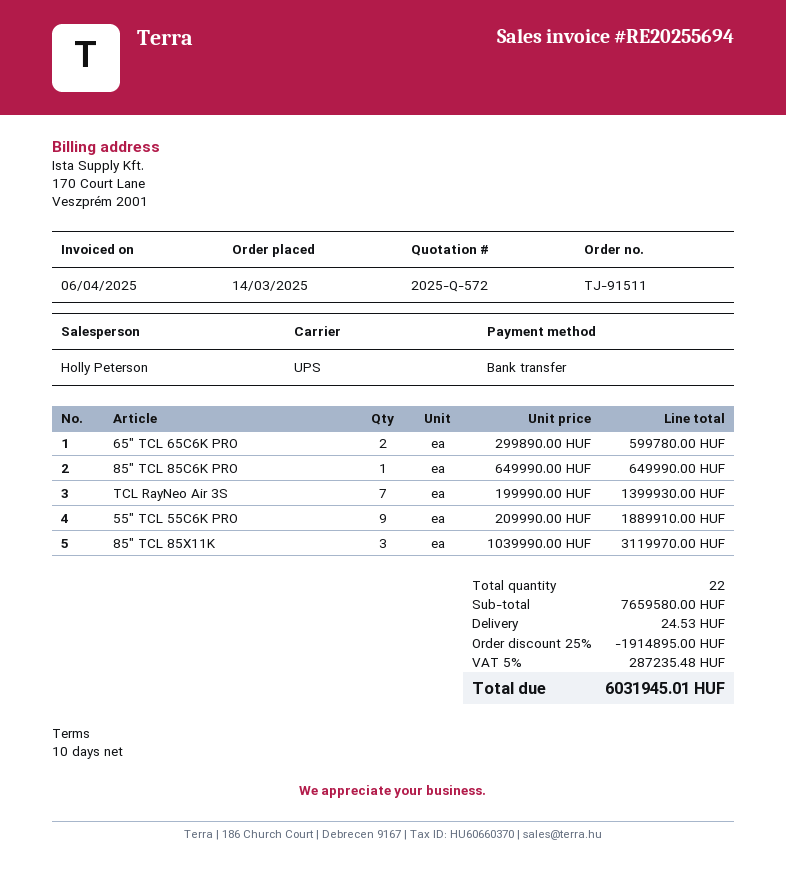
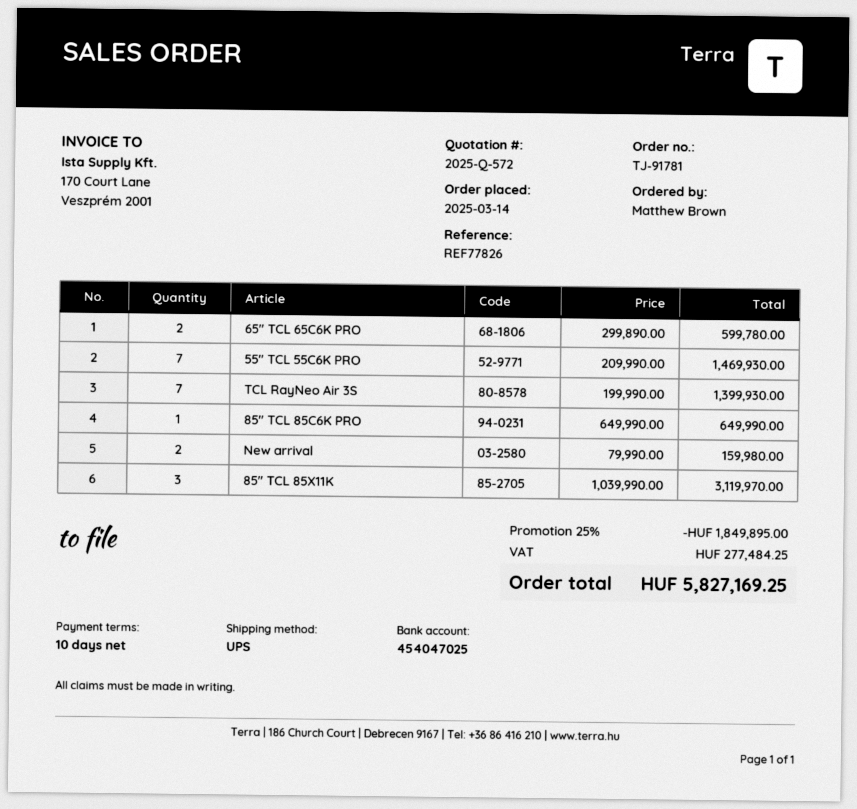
order number: TJ-91511 -> TJ-91781
55" TCL 55C6K PRO: 9 x 209990.00 = 1889910.00 -> 7 x 209990.00 = 1469930.00
New arrival: none -> 2 x 79990.00 = 159980.00
discount: 25% = 1914895.00 -> 25% = 1849895.00
shipping: 24.53 -> none
tax: 287235.48 -> 277484.25
total: 6031945.01 -> 5827169.25

